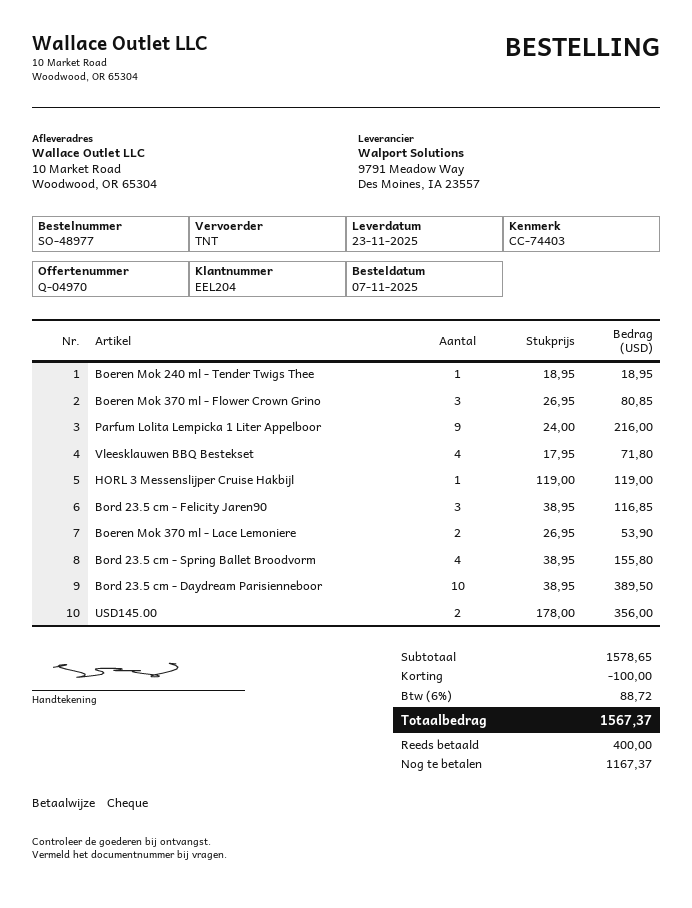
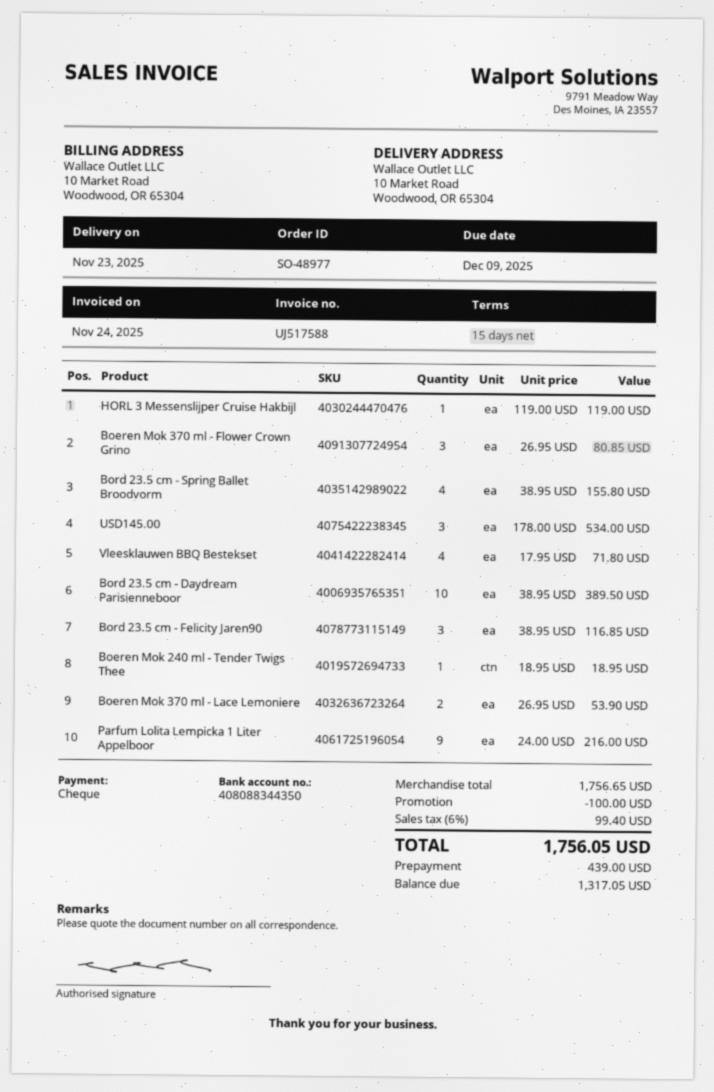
USD145.00: 2 x 178.00 = 356.00 -> 3 x 178.00 = 534.00
subtotal: 1578.65 -> 1756.65
tax: 6% = 88.72 -> 6% = 99.40
total: 1567.37 -> 1756.05
deposit: 400.00 -> 439.00
balance: 1167.37 -> 1317.05

